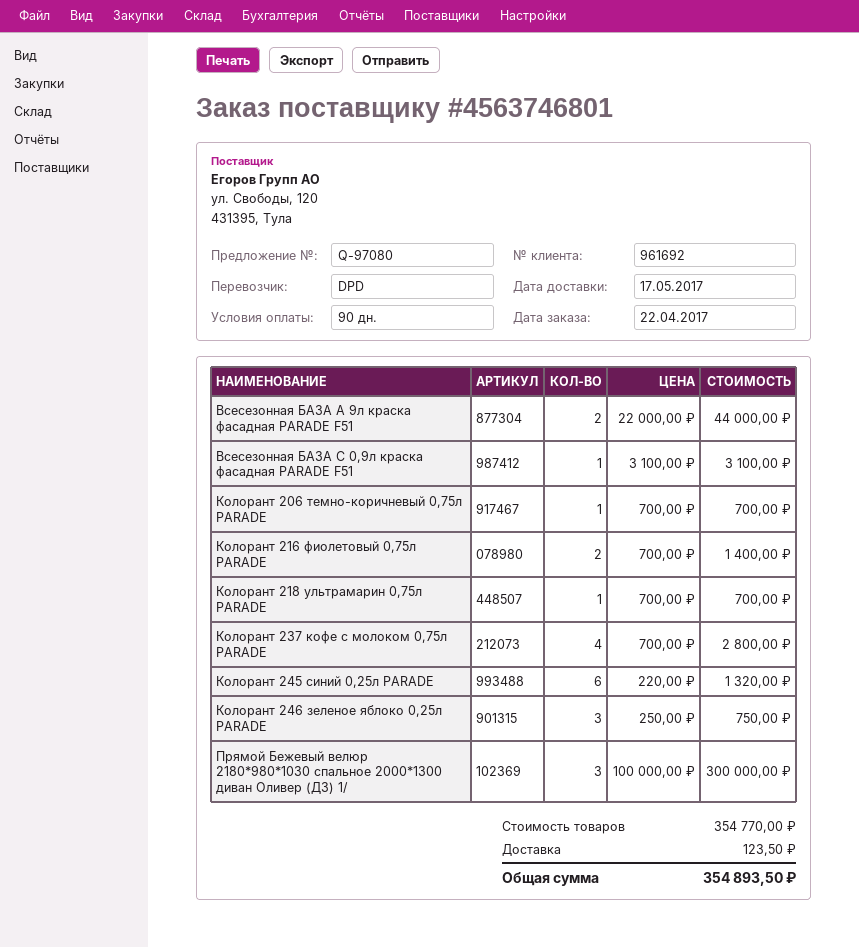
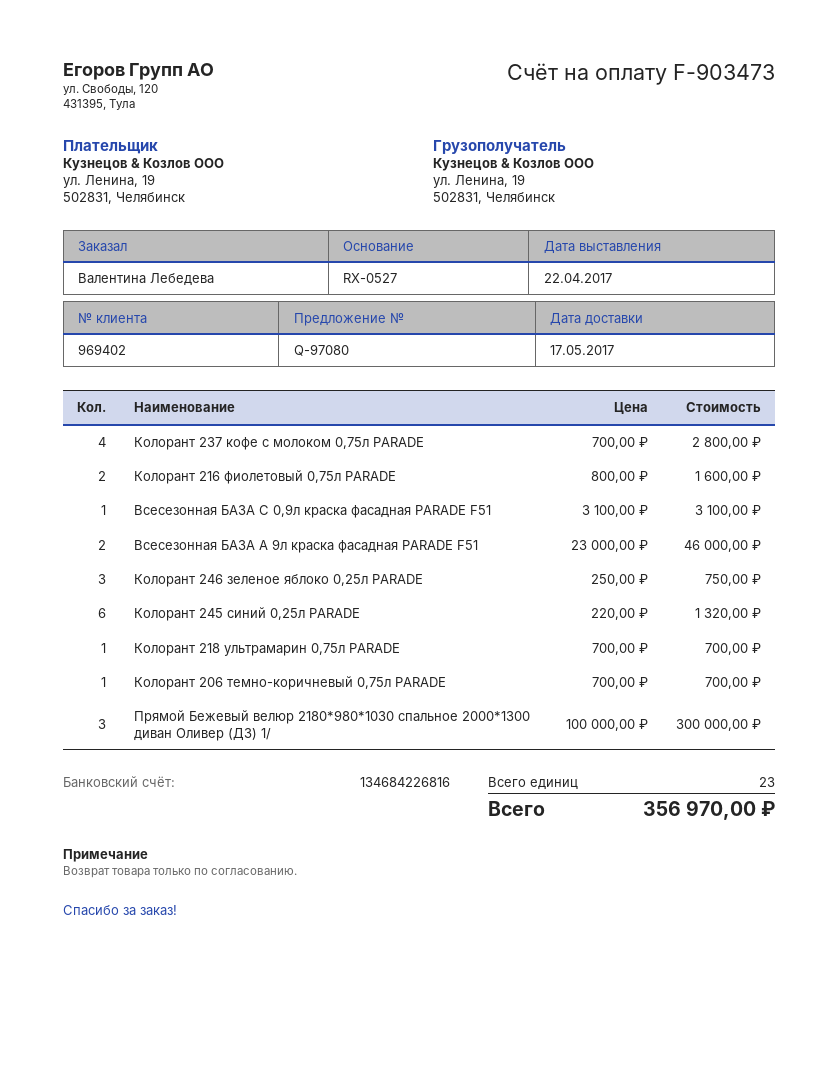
customer number: 961692 -> 969402
Всесезонная БАЗА А 9л краска фасадная PARADE F51: 2 x 22000.00 = 44000.00 -> 2 x 23000.00 = 46000.00
Колорант 216 фиолетовый 0,75л PARADE: 2 x 700.00 = 1400.00 -> 2 x 800.00 = 1600.00
shipping: 123.50 -> none
total: 354893.50 -> 356970.00

